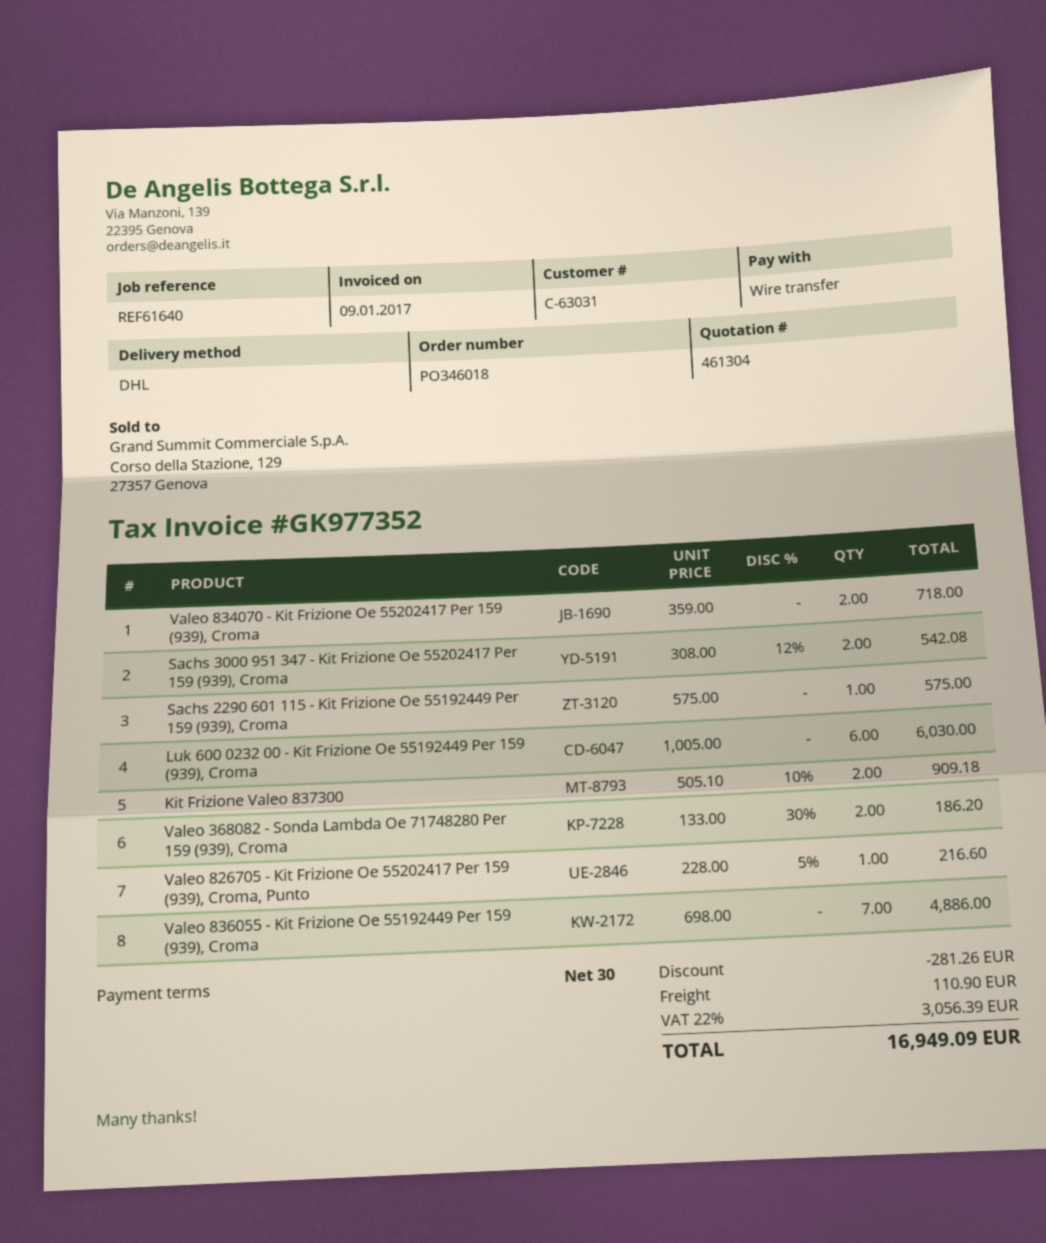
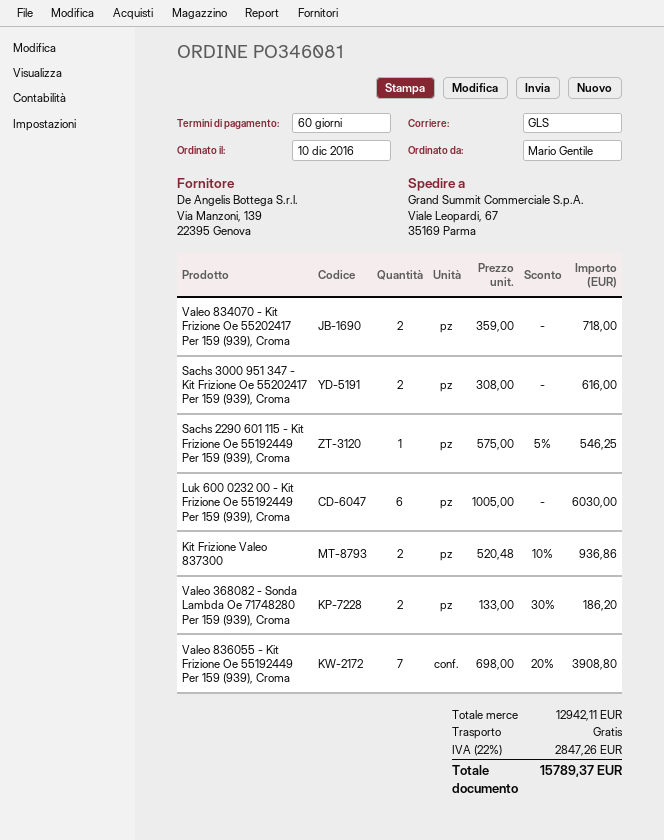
order number: PO346018 -> PO346081
payment terms: 30 days -> 60 days
shipping method: DHL -> GLS
Sachs 3000 951 347 - Kit Frizione Oe 55202417 Per 159 (939), Croma: 2 x 308.00 - 12% = 542.08 -> 2 x 308.00 = 616.00
Sachs 2290 601 115 - Kit Frizione Oe 55192449 Per 159 (939), Croma: 1 x 575.00 = 575.00 -> 1 x 575.00 - 5% = 546.25
Kit Frizione Valeo 837300: 2 x 505.10 - 10% = 909.18 -> 2 x 520.48 - 10% = 936.86
Valeo 826705 - Kit Frizione Oe 55202417 Per 159 (939), Croma, Punto: 1 x 228.00 - 5% = 216.60 -> none
Valeo 836055 - Kit Frizione Oe 55192449 Per 159 (939), Croma: 7 x 698.00 = 4886.00 -> 7 x 698.00 - 20% = 3908.80
discount: 281.26 -> none
shipping: 110.90 -> 0.00
tax: 22% = 3056.39 -> 22% = 2847.26
total: 16949.09 -> 15789.37

